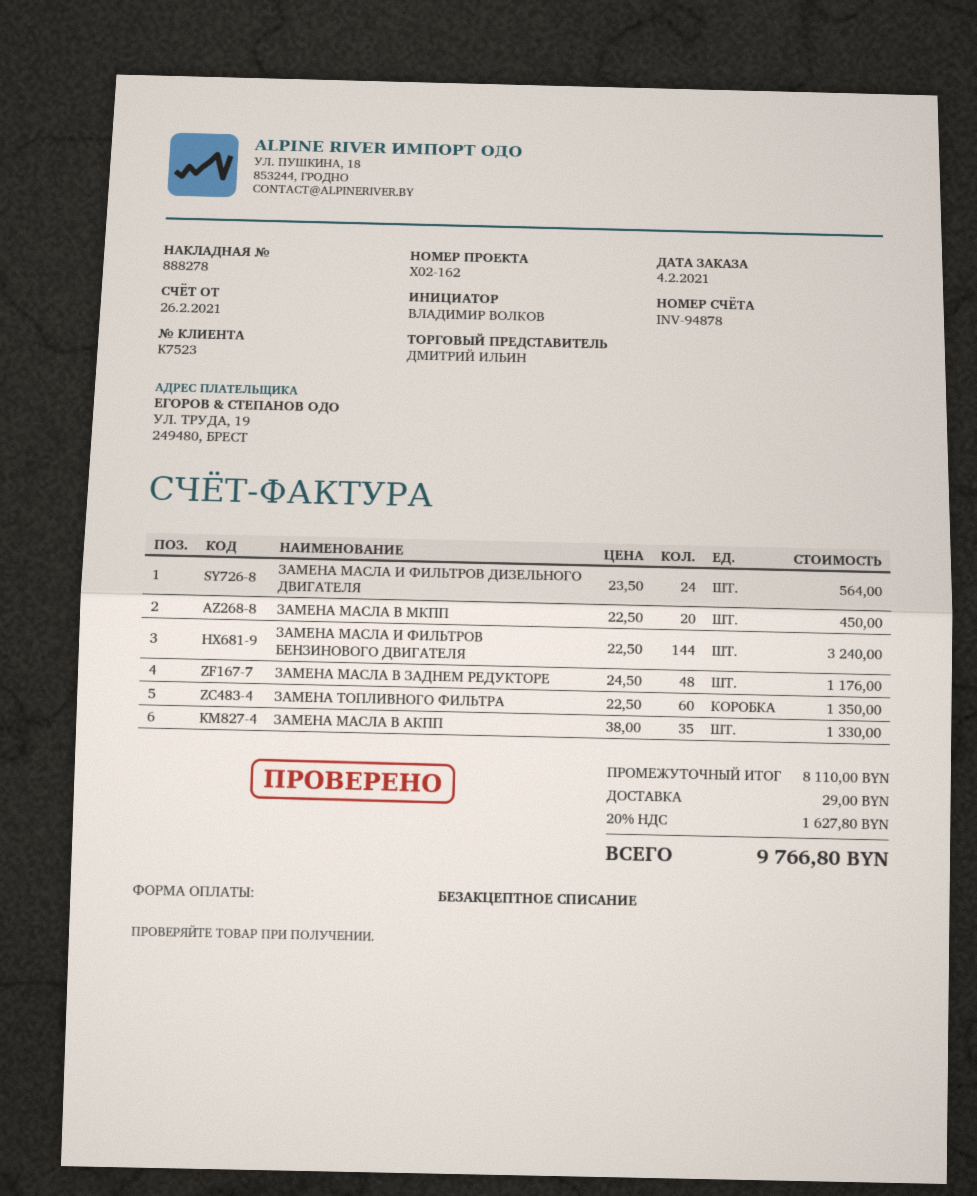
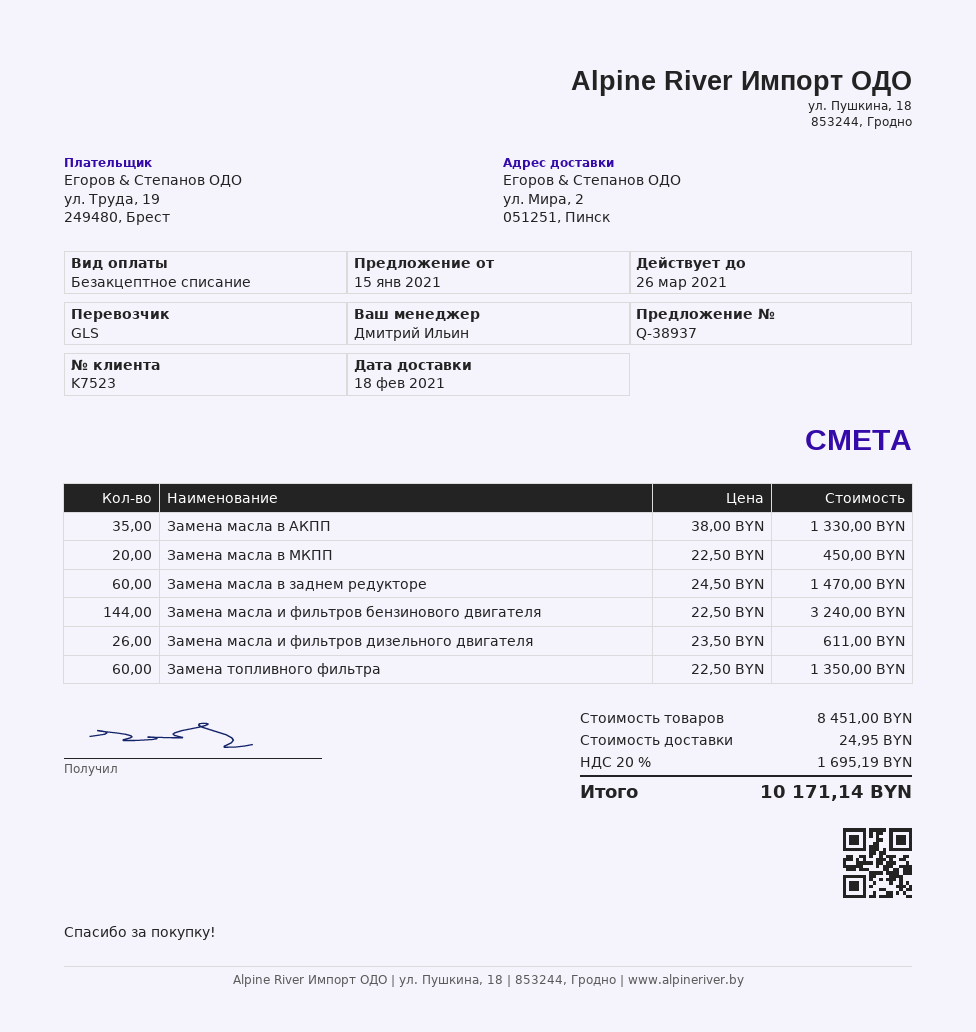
ЗАМЕНА МАСЛА И ФИЛЬТРОВ ДИЗЕЛЬНОГО ДВИГАТЕЛЯ: 24 x 23.50 = 564.00 -> 26 x 23.50 = 611.00
ЗАМЕНА МАСЛА В ЗАДНЕМ РЕДУКТОРЕ: 48 x 24.50 = 1176.00 -> 60 x 24.50 = 1470.00
subtotal: 8110.00 -> 8451.00
shipping: 29.00 -> 24.95
tax: 20% = 1627.80 -> 20% = 1695.19
total: 9766.80 -> 10171.14

